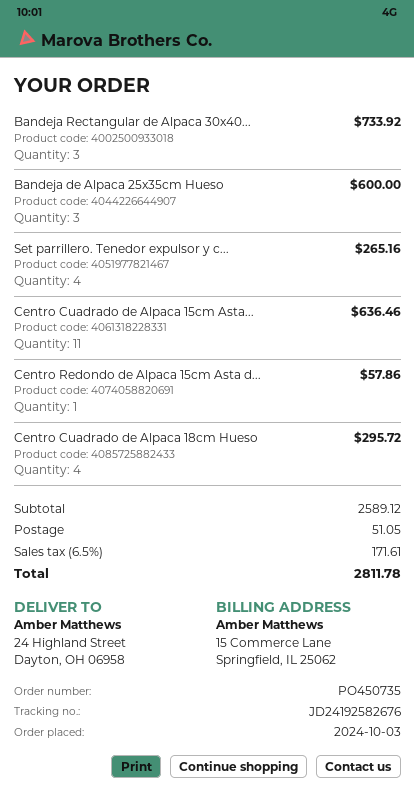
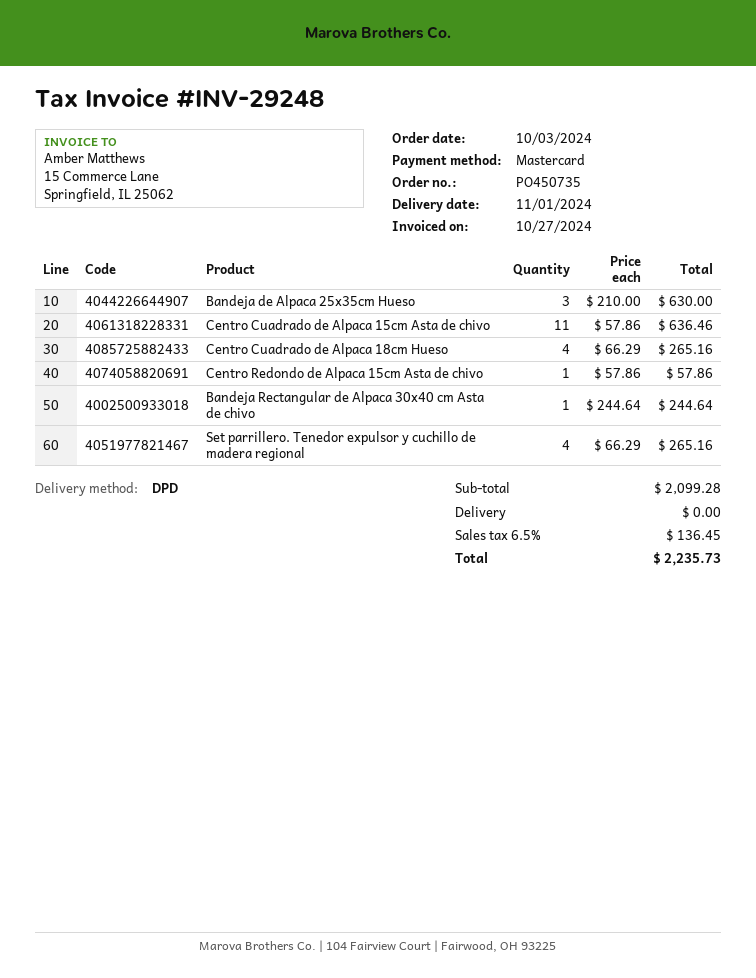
Bandeja Rectangular de Alpaca 30x40...: 3 for 733.92 -> 1 for 244.64
Bandeja de Alpaca 25x35cm Hueso: 3 for 600.00 -> 3 for 630.00
Centro Cuadrado de Alpaca 18cm Hueso: 4 for 295.72 -> 4 for 265.16
subtotal: 2589.12 -> 2099.28
shipping: 51.05 -> 0.00
tax: 6.5% = 171.61 -> 6.5% = 136.45
total: 2811.78 -> 2235.73

